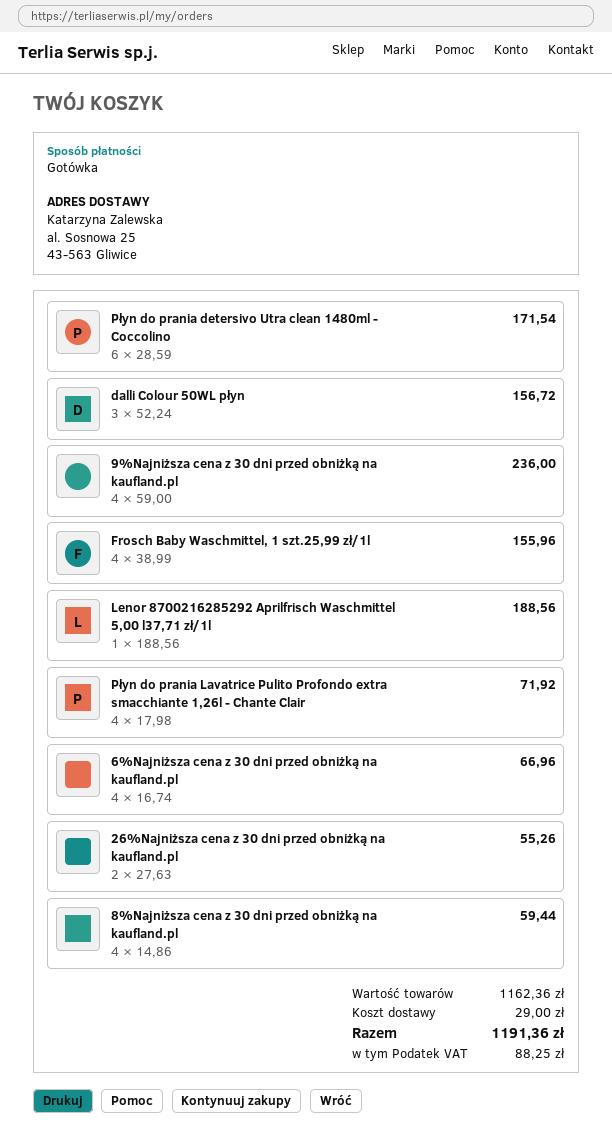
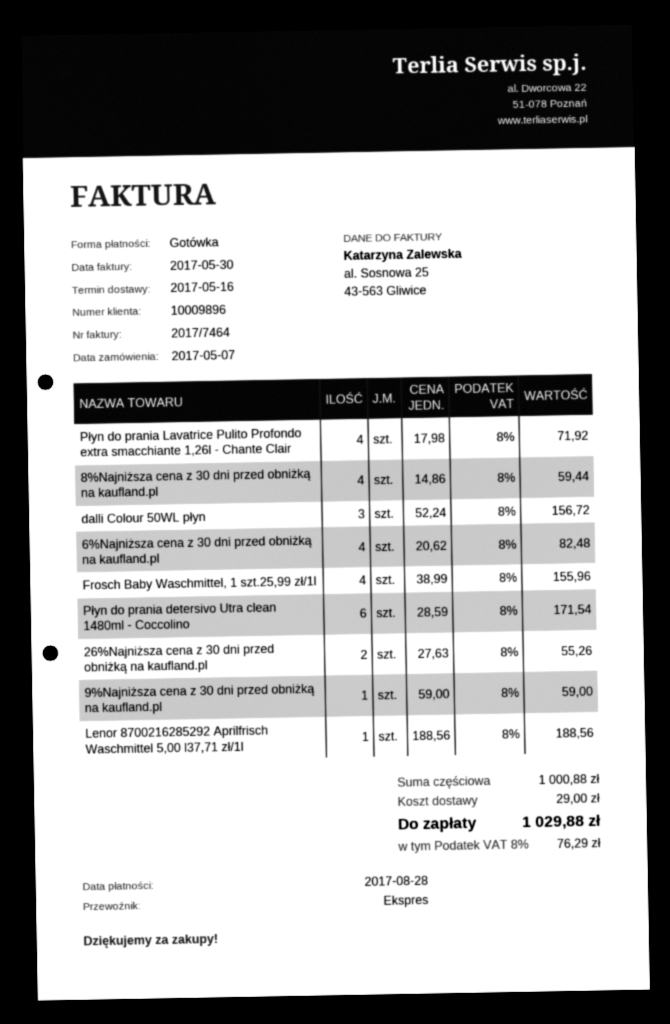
9%Najniższa cena z 30 dni przed obniżką na kaufland.pl: 4 x 59.00 = 236.00 -> 1 x 59.00 = 59.00
6%Najniższa cena z 30 dni przed obniżką na kaufland.pl: 4 x 16.74 = 66.96 -> 4 x 20.62 = 82.48
subtotal: 1162.36 -> 1000.88
tax: 88.25 -> 76.29
total: 1191.36 -> 1029.88

